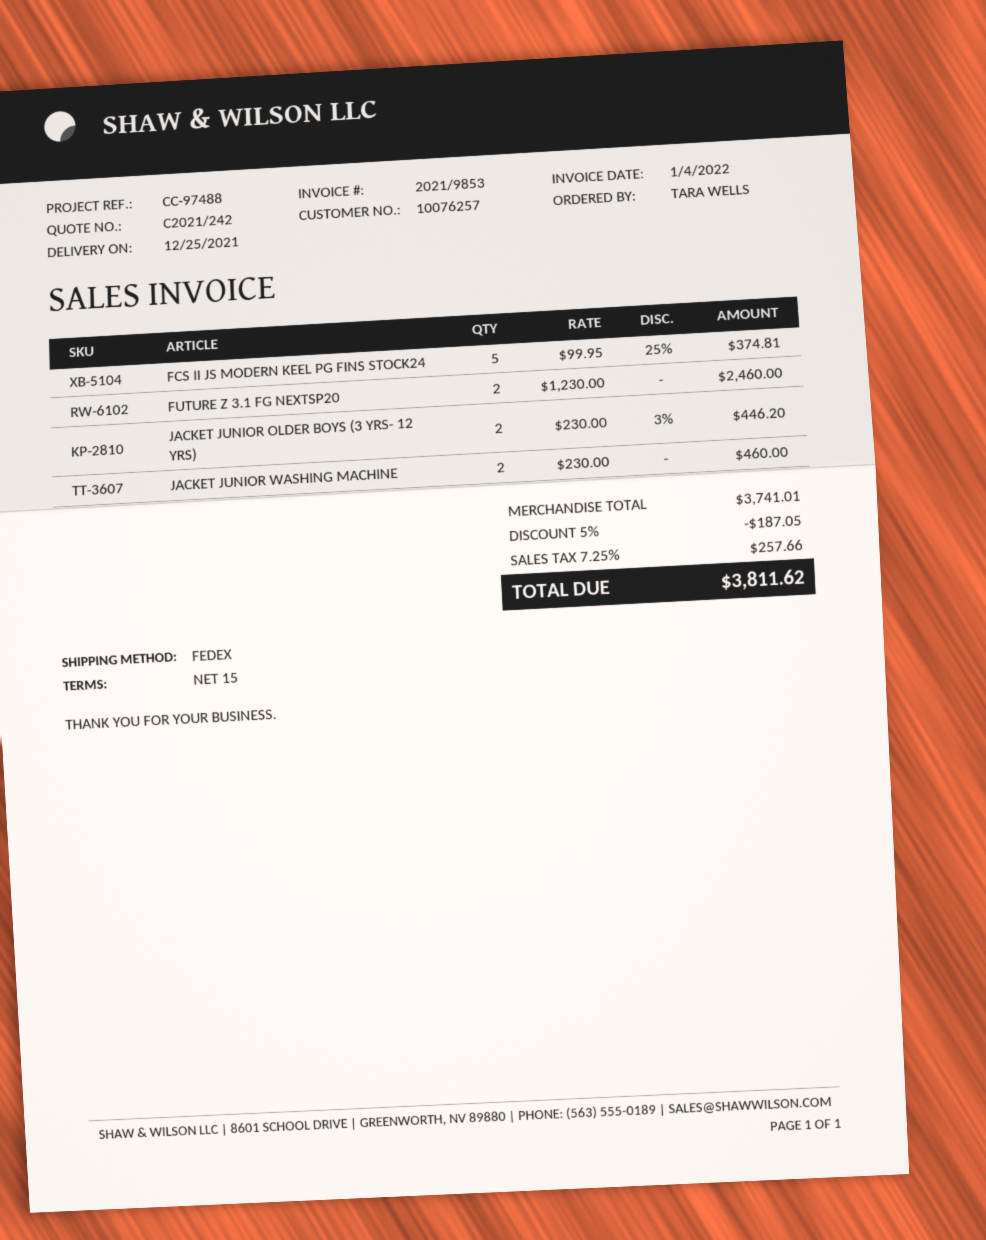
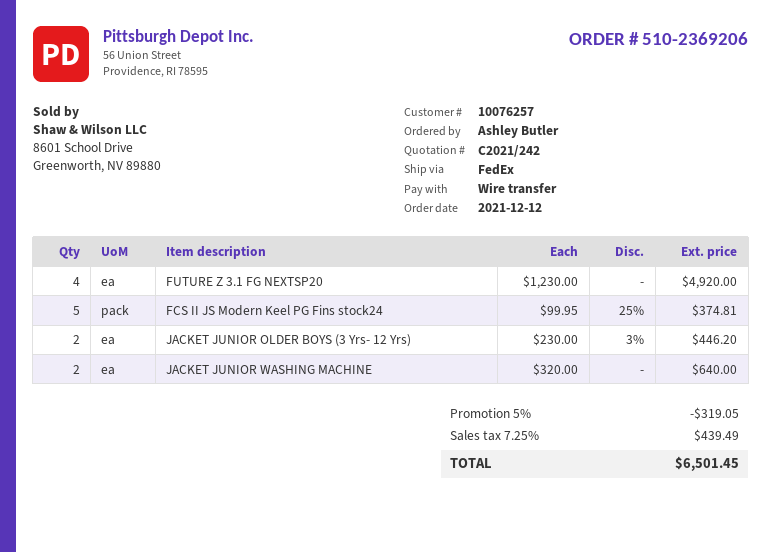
ordered by: TARA WELLS -> Ashley Butler
FUTURE Z 3.1 FG NEXTSP20: 2 x 1230.00 = 2460.00 -> 4 x 1230.00 = 4920.00
JACKET JUNIOR WASHING MACHINE: 2 x 230.00 = 460.00 -> 2 x 320.00 = 640.00
discount: 5% = 187.05 -> 5% = 319.05
tax: 7.25% = 257.66 -> 7.25% = 439.49
total: 3811.62 -> 6501.45

